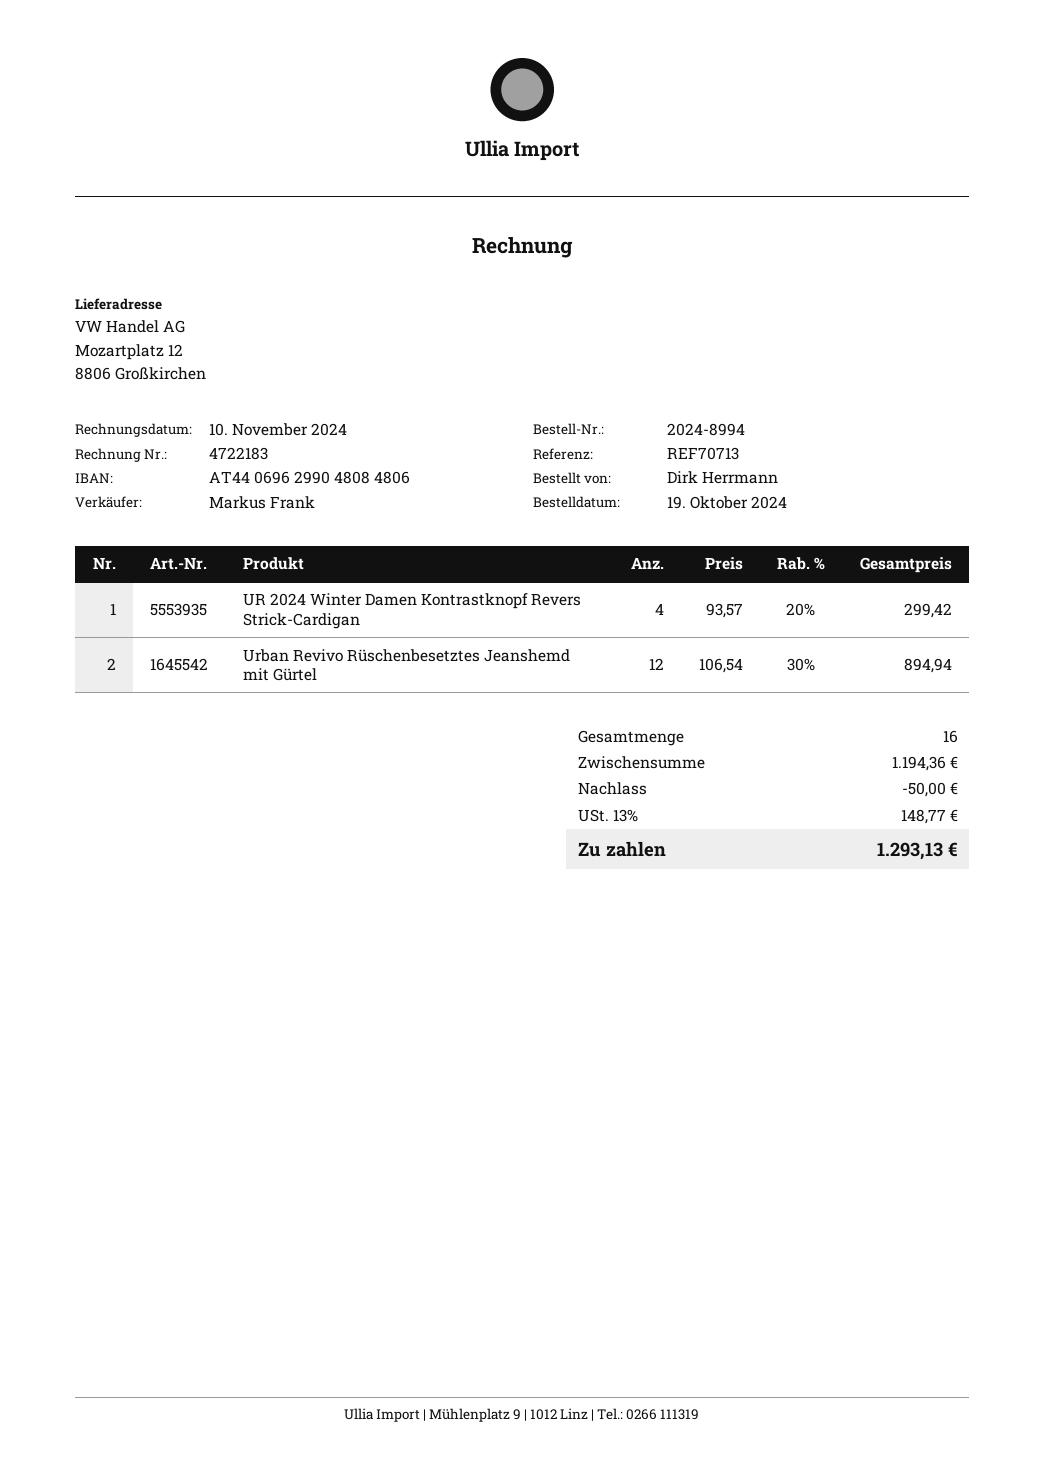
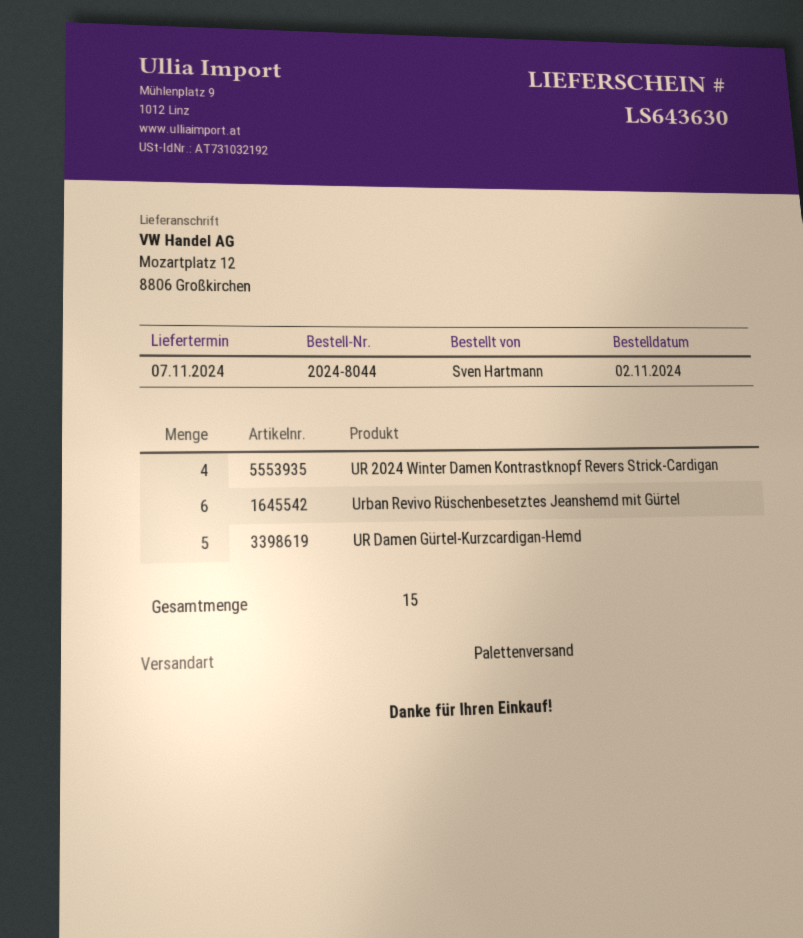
order number: 2024-8994 -> 2024-8044
order date: 2024-10-19 -> 2024-11-02
ordered by: Dirk Herrmann -> Sven Hartmann
Urban Revivo Rüschenbesetztes Jeanshemd mit Gürtel: 12 -> 6
UR Damen Gürtel-Kurzcardigan-Hemd: none -> 5
total quantity: 16 -> 15

